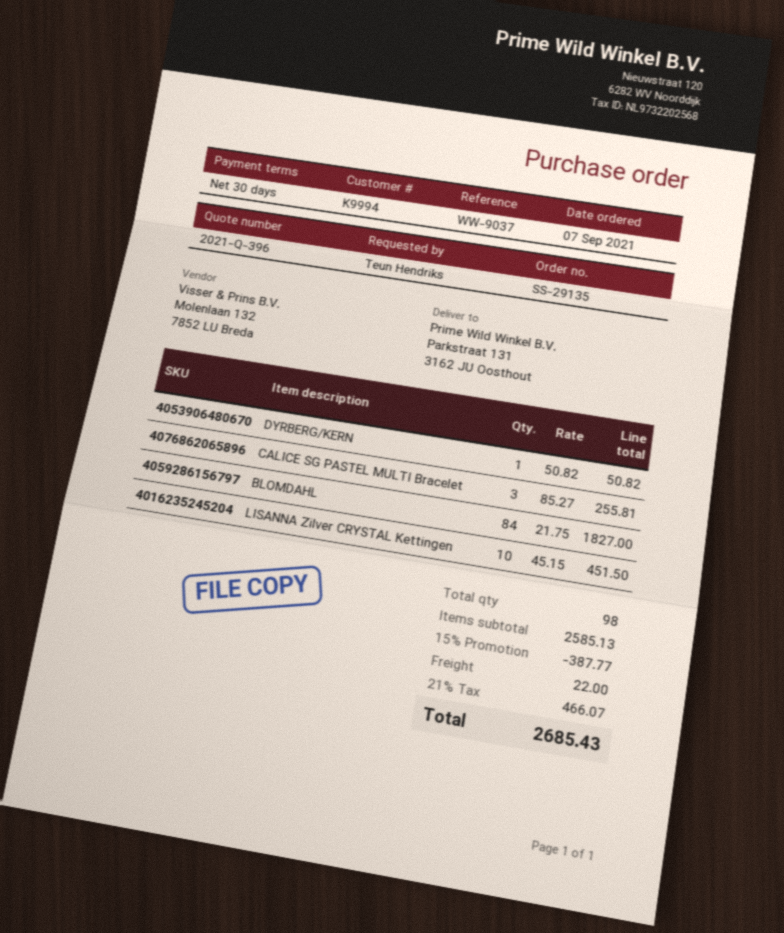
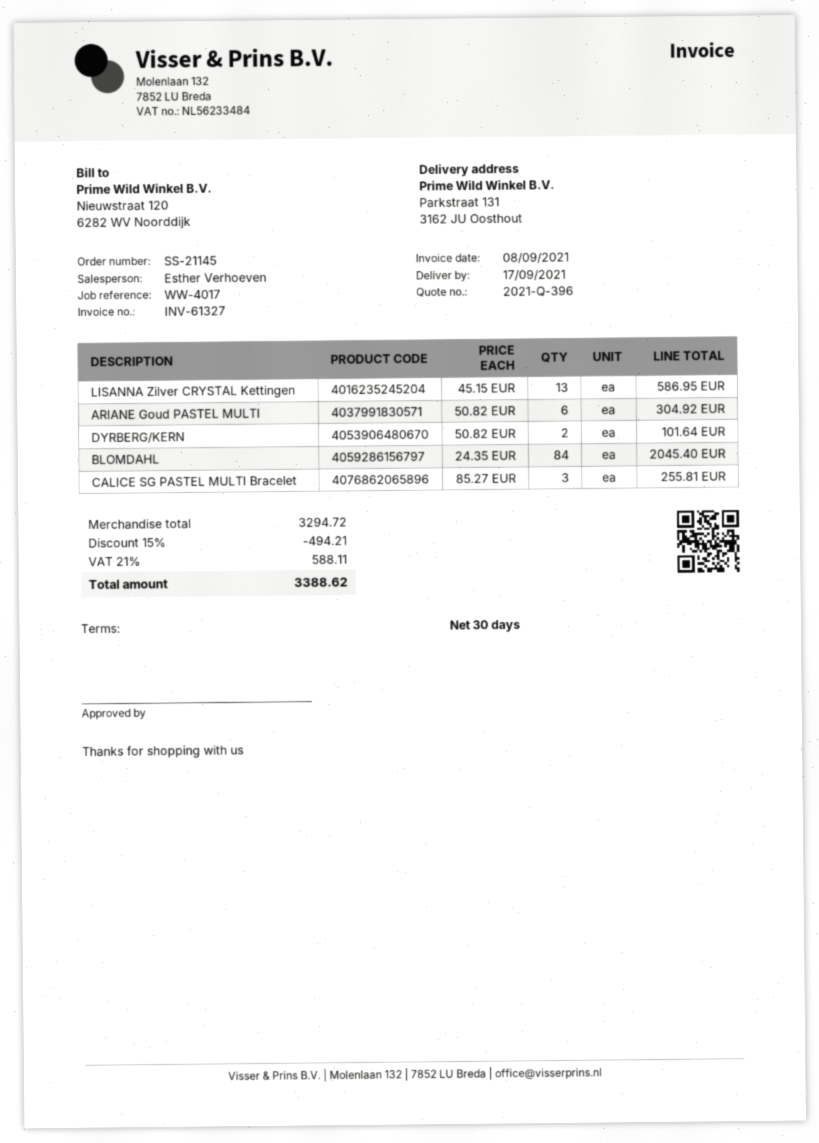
order number: SS-29135 -> SS-21145
reference: WW-9037 -> WW-4017
DYRBERG/KERN: 1 x 50.82 = 50.82 -> 2 x 50.82 = 101.64
BLOMDAHL: 84 x 21.75 = 1827.00 -> 84 x 24.35 = 2045.40
LISANNA Zilver CRYSTAL Kettingen: 10 x 45.15 = 451.50 -> 13 x 45.15 = 586.95
ARIANE Goud PASTEL MULTI: none -> 6 x 50.82 = 304.92
subtotal: 2585.13 -> 3294.72
discount: 15% = 387.77 -> 15% = 494.21
shipping: 22.00 -> none
tax: 21% = 466.07 -> 21% = 588.11
total: 2685.43 -> 3388.62

